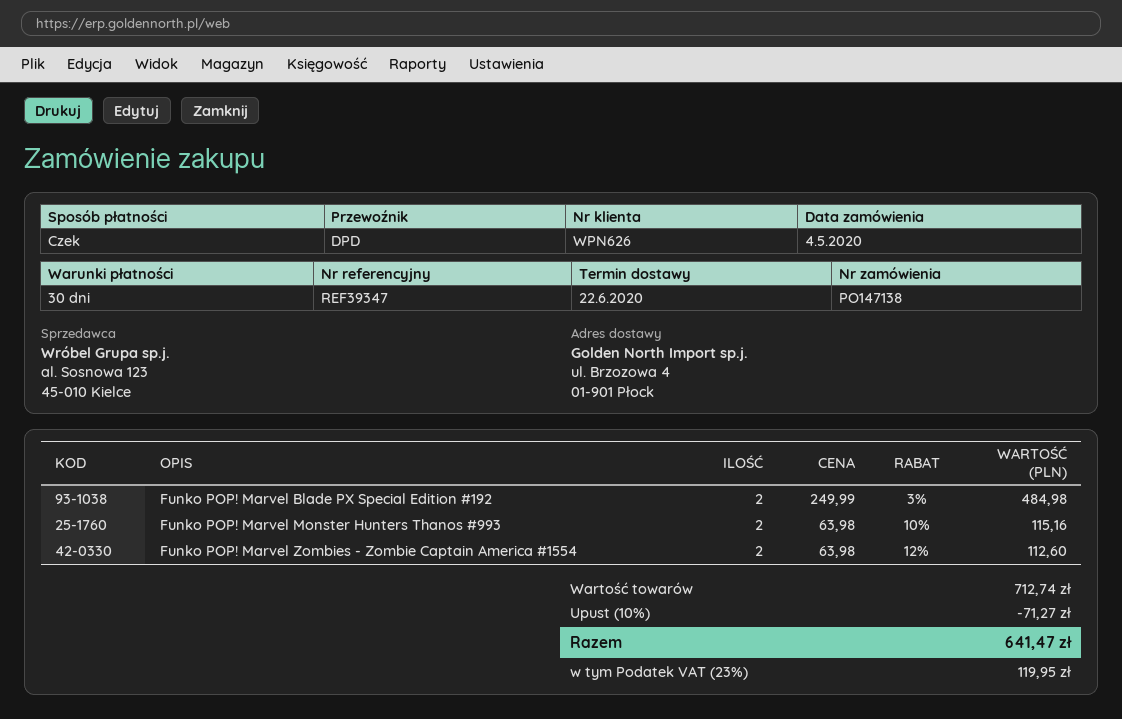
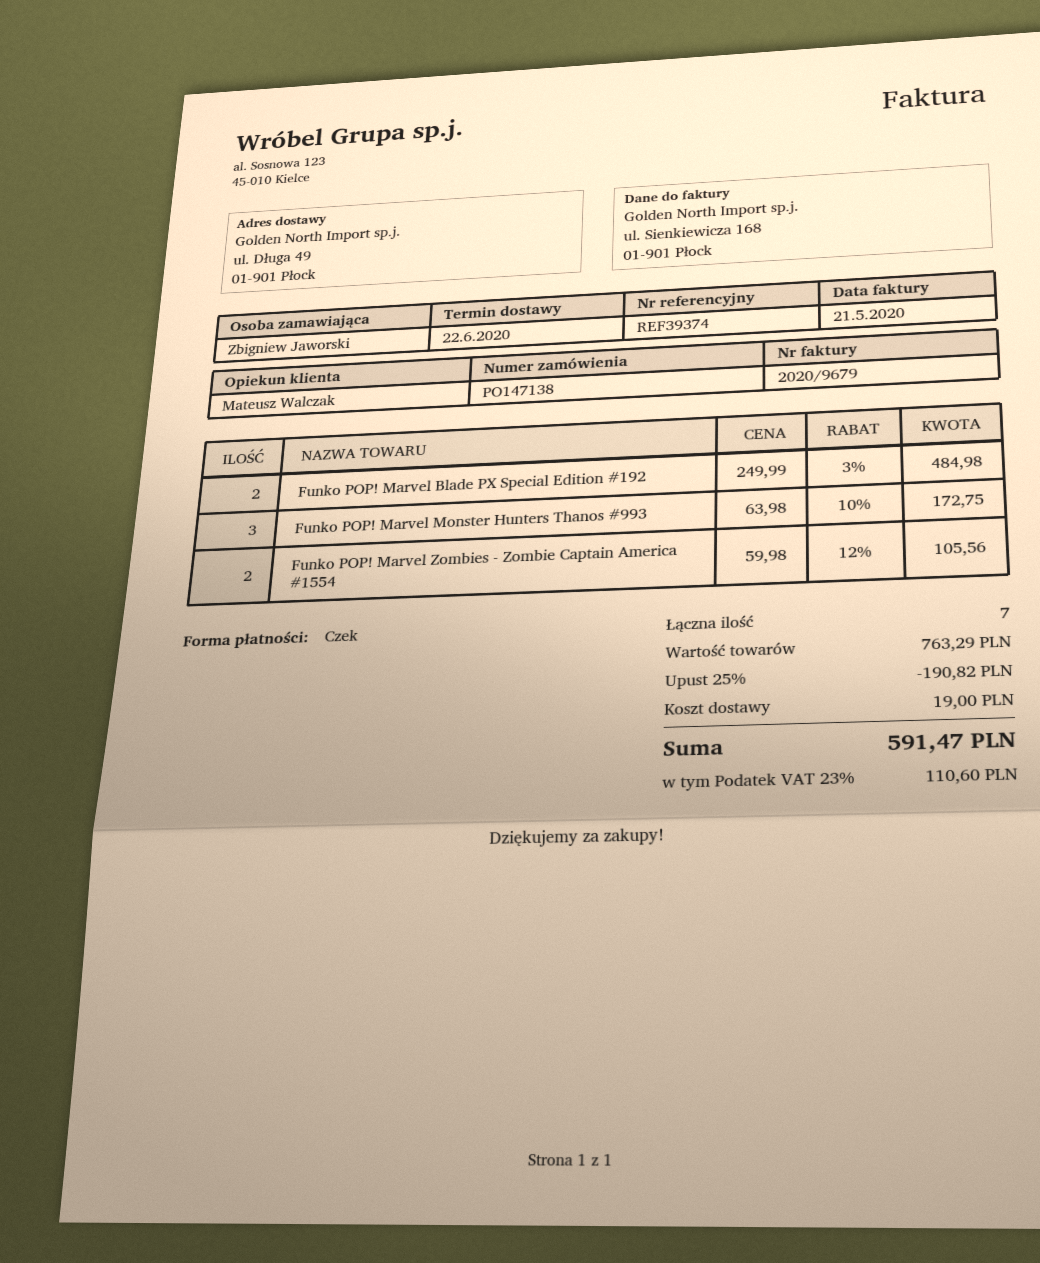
reference: REF39347 -> REF39374
ship to: ul. Brzozowa 4, 01-901 Płock -> ul. Długa 49, 01-901 Płock
Funko POP! Marvel Monster Hunters Thanos #993: 2 x 63.98 - 10% = 115.16 -> 3 x 63.98 - 10% = 172.75
Funko POP! Marvel Zombies - Zombie Captain America #1554: 2 x 63.98 - 12% = 112.60 -> 2 x 59.98 - 12% = 105.56
subtotal: 712.74 -> 763.29
discount: 10% = 71.27 -> 25% = 190.82
shipping: none -> 19.00
tax: 23% = 119.95 -> 23% = 110.60
total: 641.47 -> 591.47

